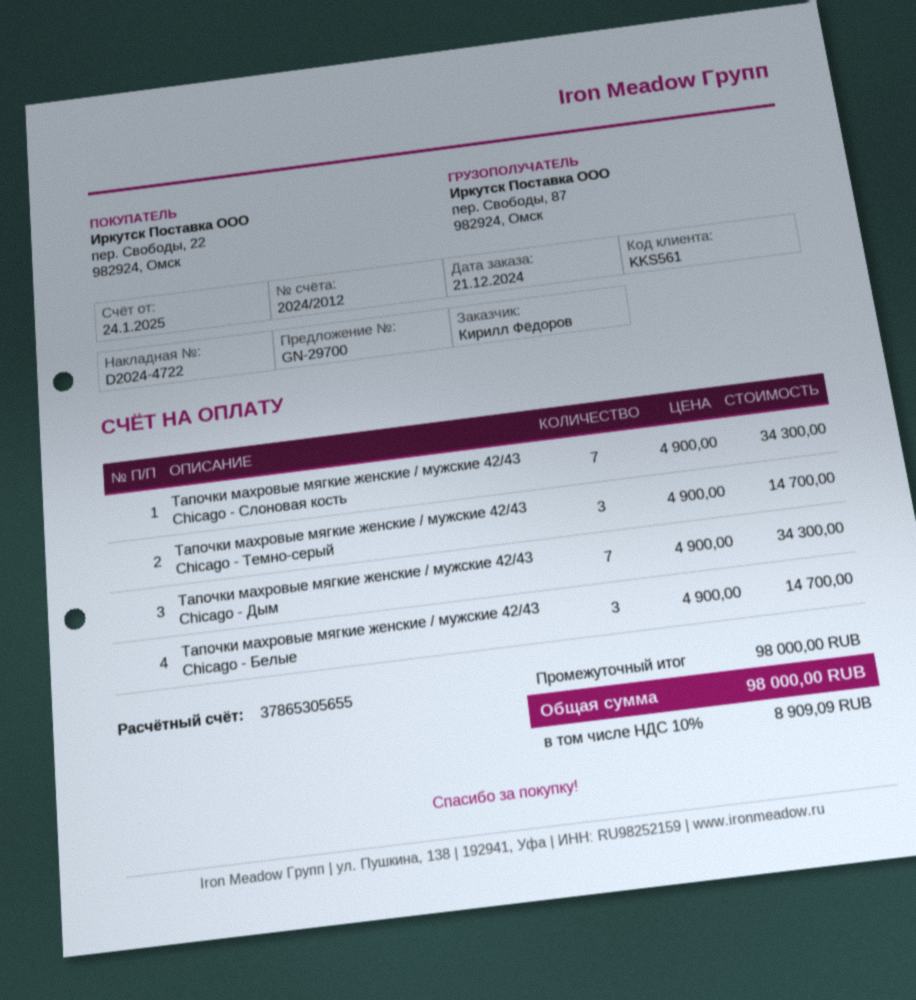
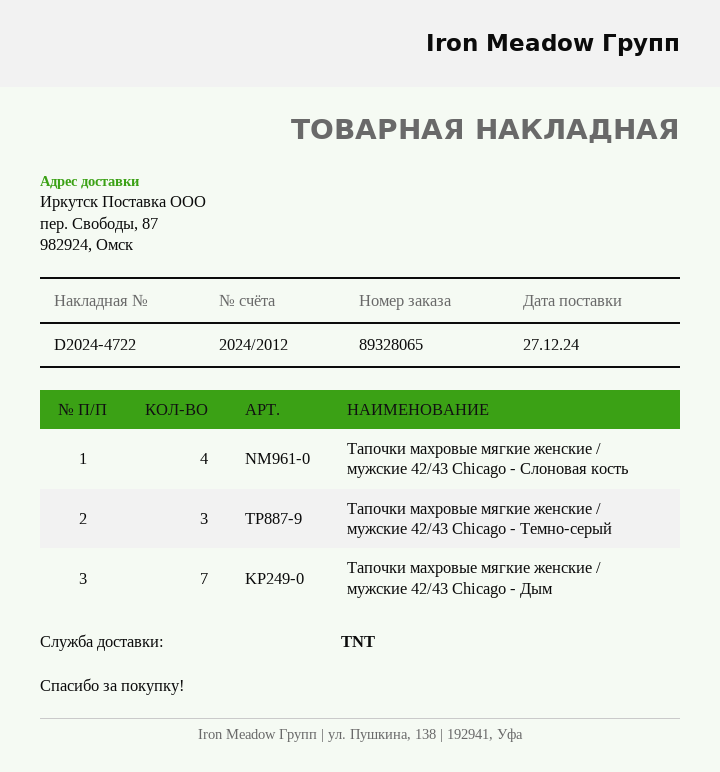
Тапочки махровые мягкие женские / мужские 42/43 Chicago - Слоновая кость: 7 -> 4
Тапочки махровые мягкие женские / мужские 42/43 Chicago - Белые: 3 -> none

